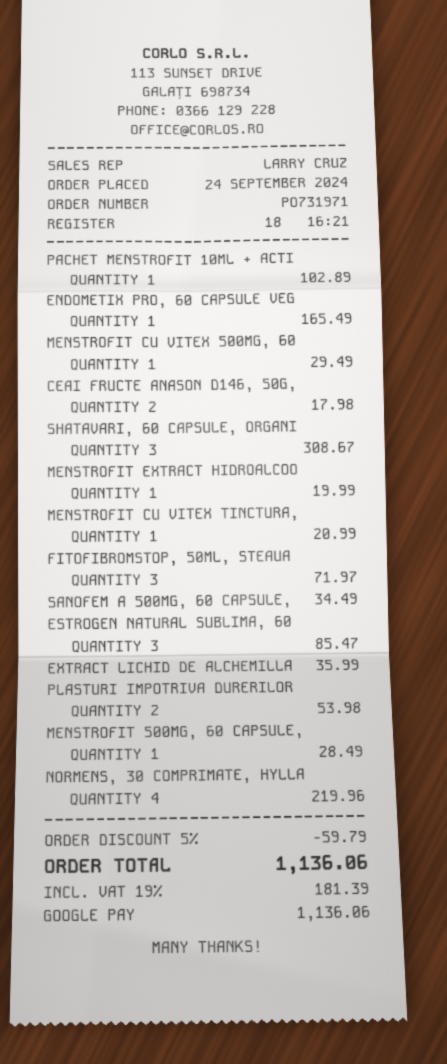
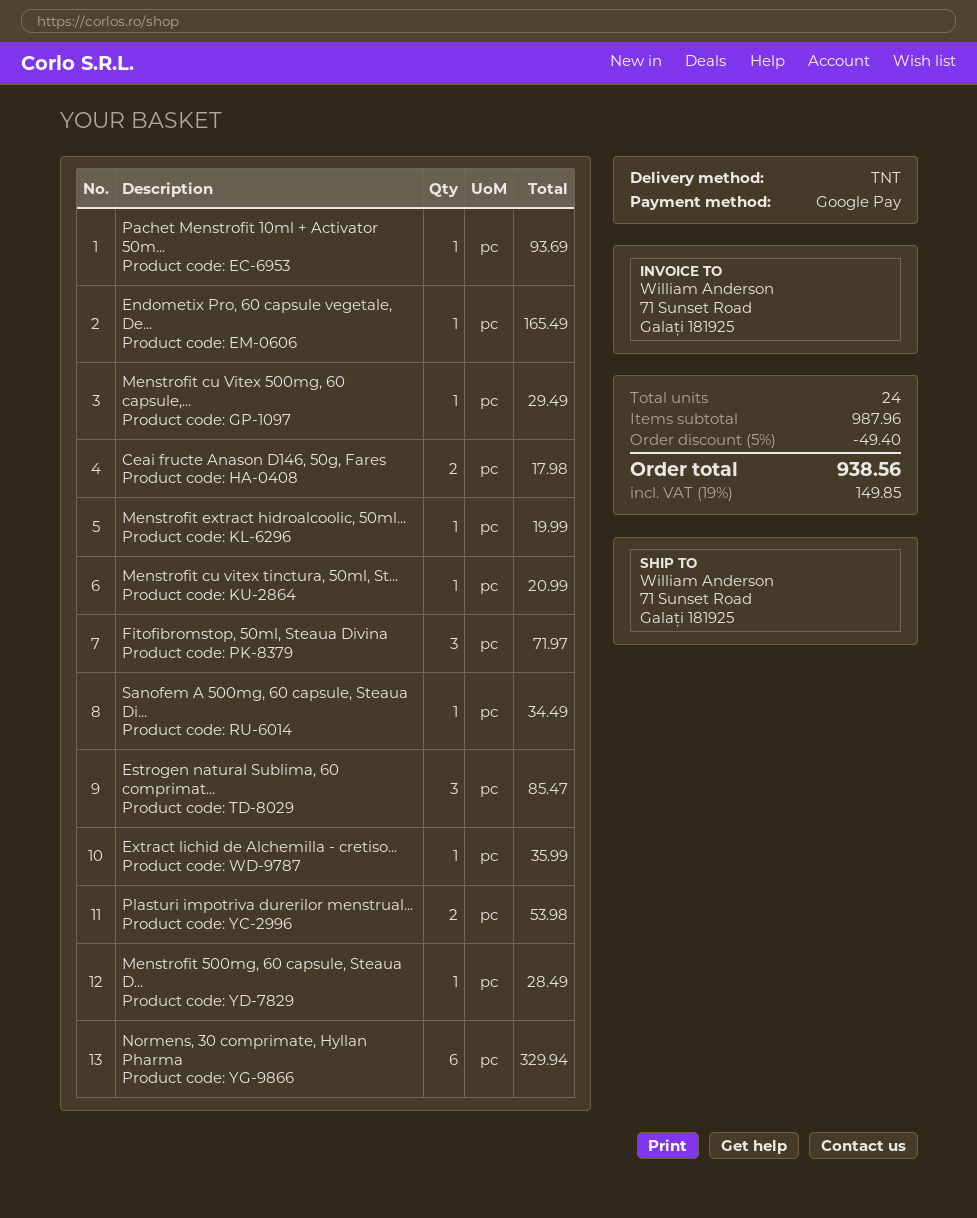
PACHET MENSTROFIT 10ML + ACTI: 1 for 102.89 -> 1 for 93.69
SHATAVARI, 60 CAPSULE, ORGANI: 3 for 308.67 -> none
NORMENS, 30 COMPRIMATE, HYLLA: 4 for 219.96 -> 6 for 329.94
discount: 5% = 59.79 -> 5% = 49.40
tax: 19% = 181.39 -> 19% = 149.85
total: 1136.06 -> 938.56

